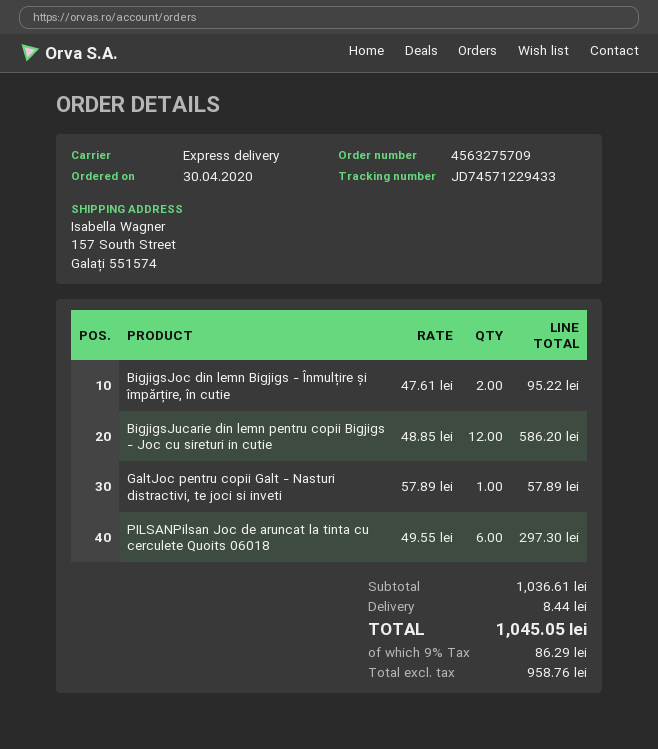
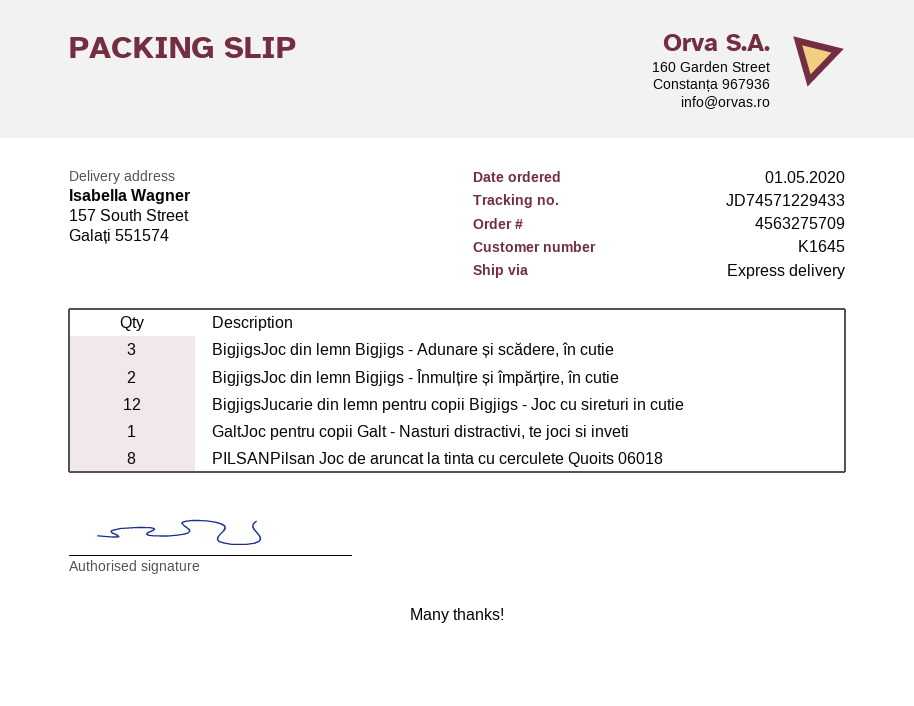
order date: 2020-04-30 -> 2020-05-01
PILSANPilsan Joc de aruncat la tinta cu cerculete Quoits 06018: 6 -> 8
BigjigsJoc din lemn Bigjigs - Adunare și scădere, în cutie: none -> 3

